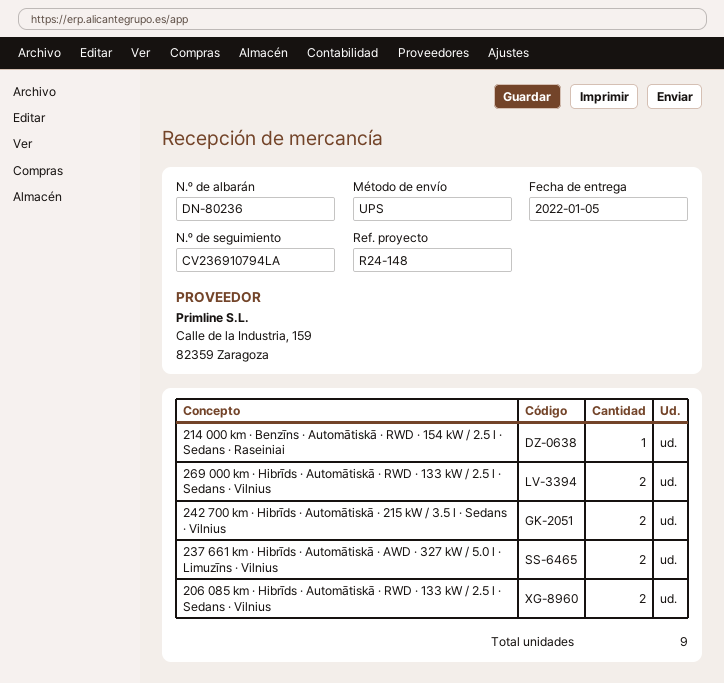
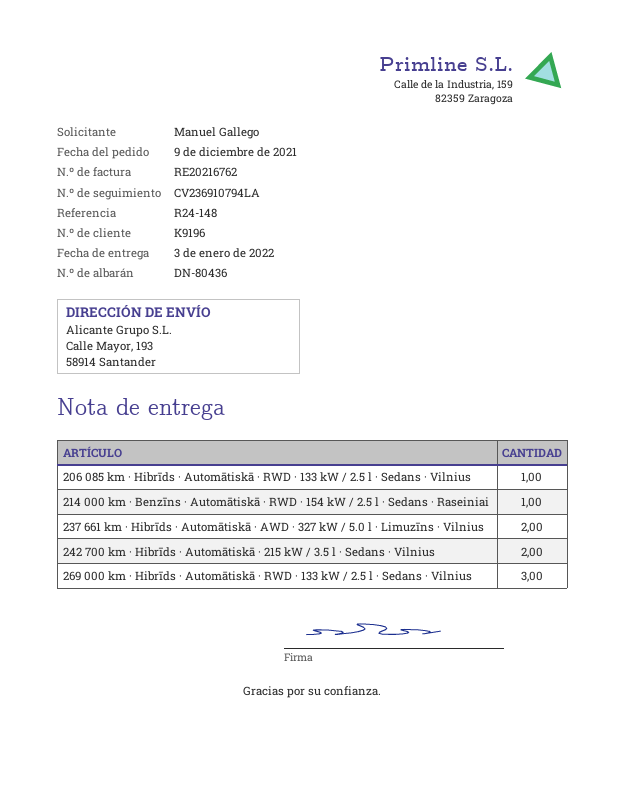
delivery note number: DN-80236 -> DN-80436
delivery date: 2022-01-05 -> 2022-01-03
269 000 km · Hibrīds · Automātiskā · RWD · 133 kW / 2.5 l · Sedans · Vilnius: 2 -> 3
206 085 km · Hibrīds · Automātiskā · RWD · 133 kW / 2.5 l · Sedans · Vilnius: 2 -> 1

